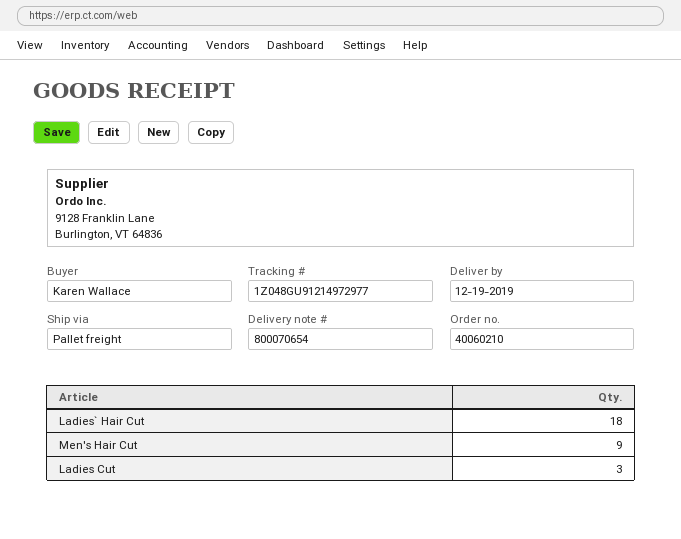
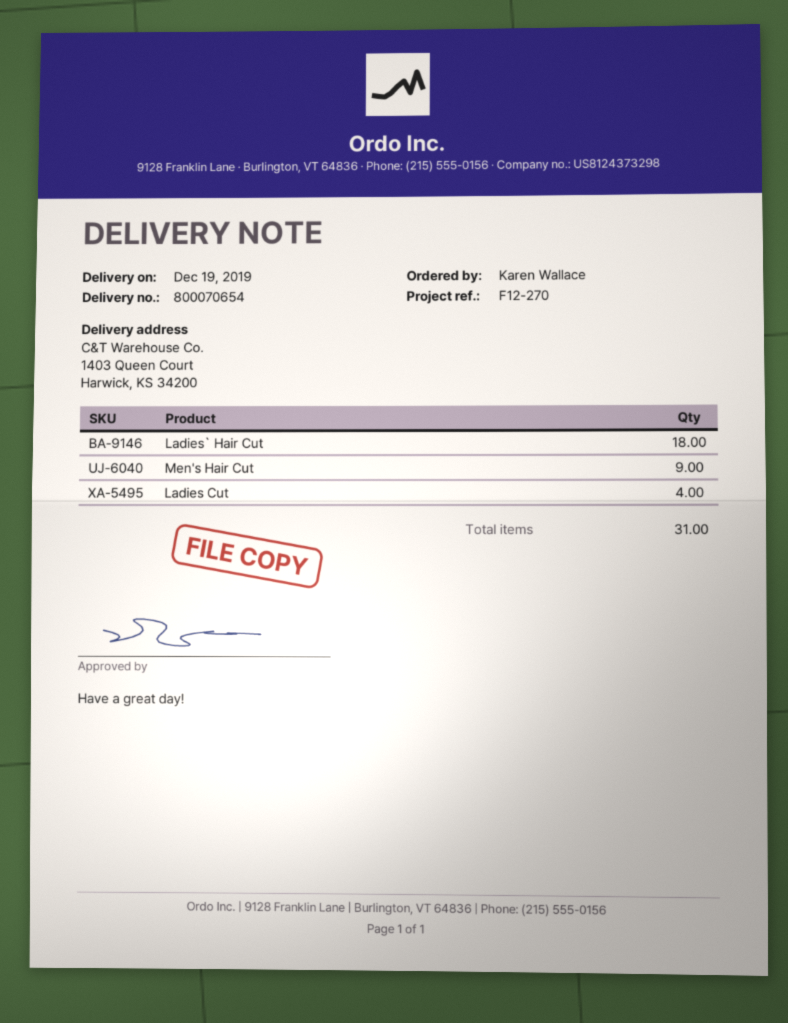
Ladies Cut: 3 -> 4

